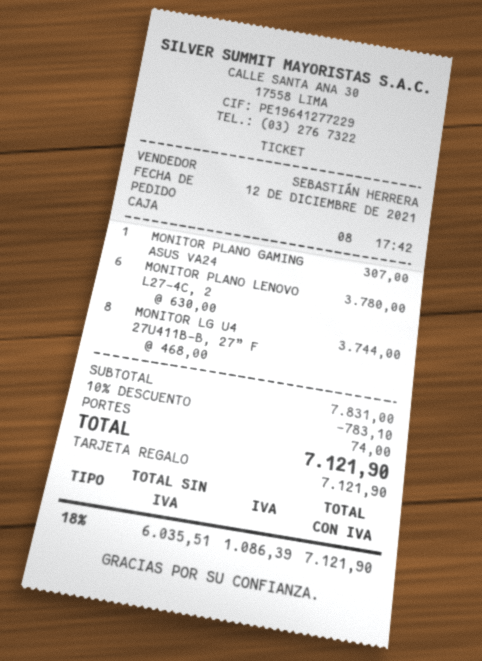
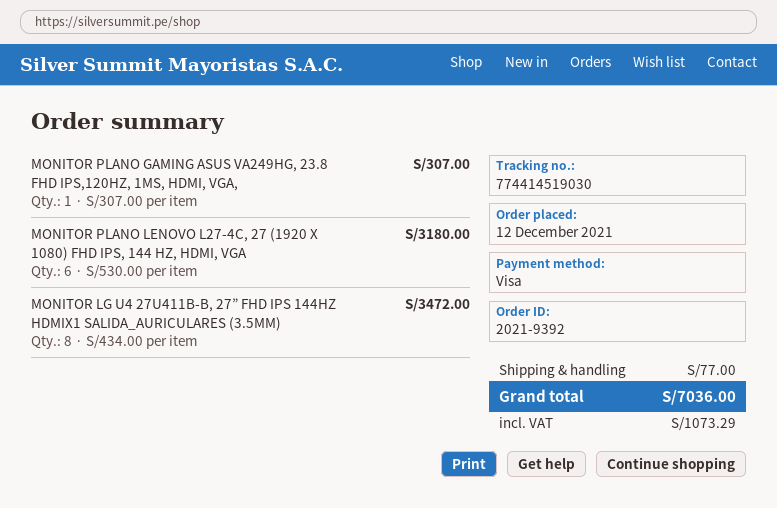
payment method: gift card -> Visa
MONITOR PLANO LENOVO L27-4C, 2: 6 x 630.00 = 3780.00 -> 6 x 530.00 = 3180.00
MONITOR LG U4 27U411B-B, 27” F: 8 x 468.00 = 3744.00 -> 8 x 434.00 = 3472.00
discount: 10% = 783.10 -> none
shipping: 74.00 -> 77.00
tax: 1086.39 -> 1073.29
total: 7121.90 -> 7036.00

